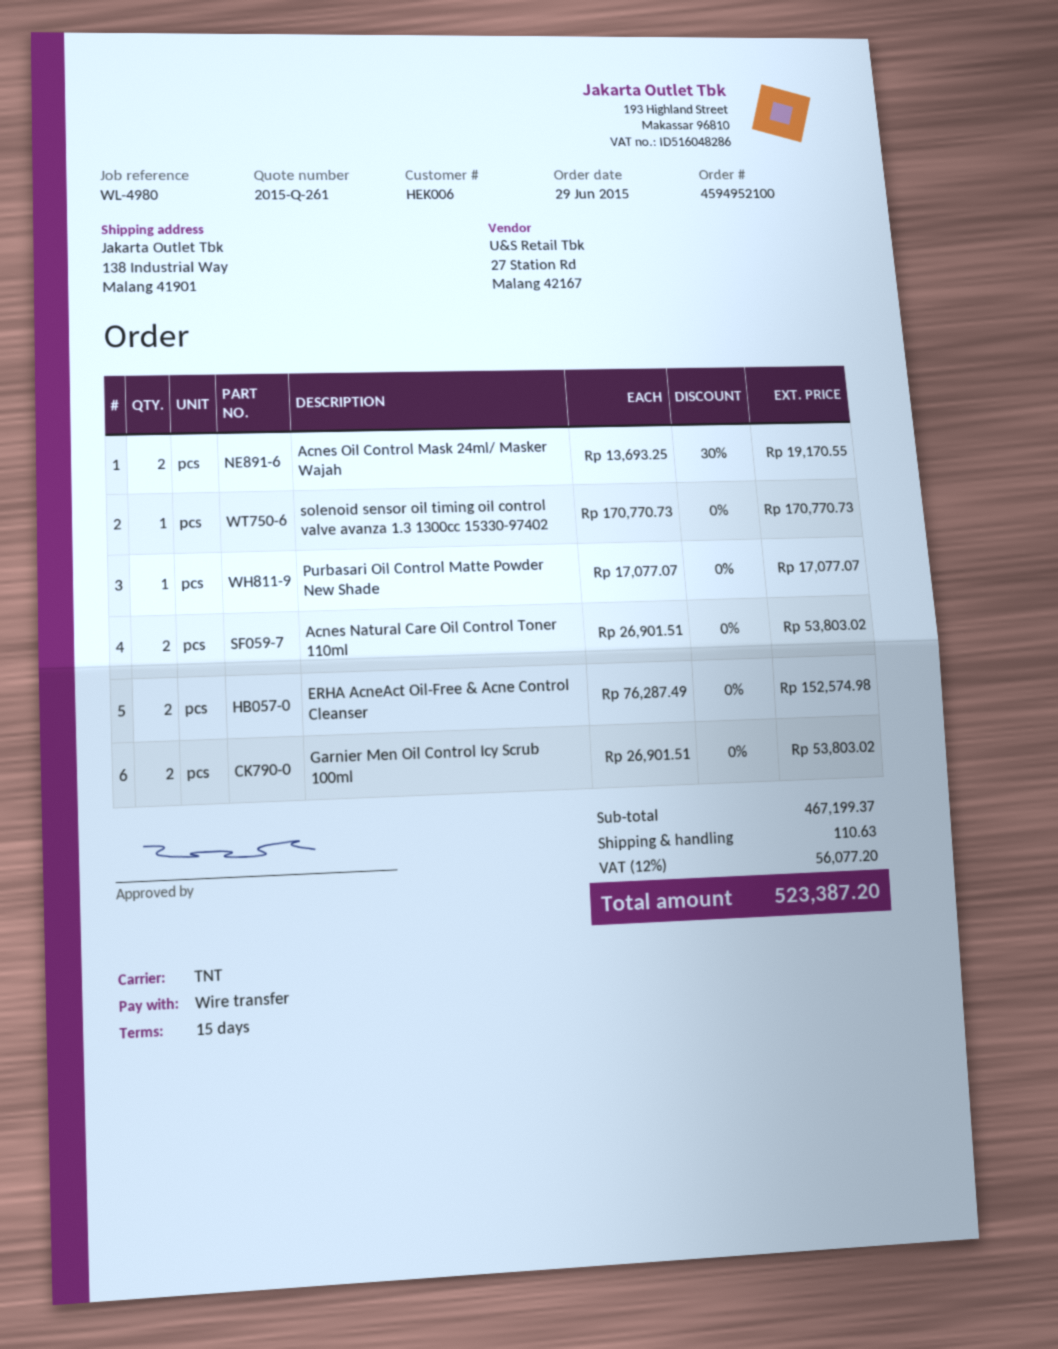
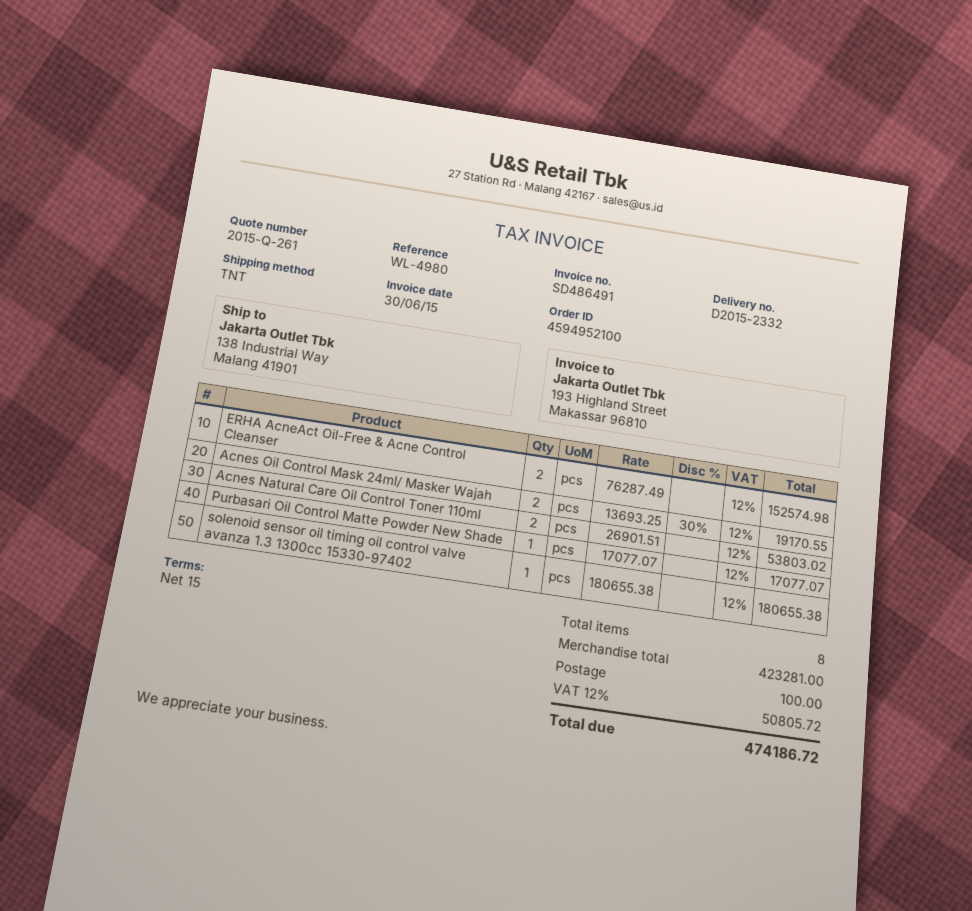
solenoid sensor oil timing oil control valve avanza 1.3 1300cc 15330-97402: 1 x 170770.73 = 170770.73 -> 1 x 180655.38 = 180655.38
Garnier Men Oil Control Icy Scrub 100ml: 2 x 26901.51 = 53803.02 -> none
subtotal: 467199.37 -> 423281.00
shipping: 110.63 -> 100.00
tax: 12% = 56077.20 -> 12% = 50805.72
total: 523387.20 -> 474186.72

